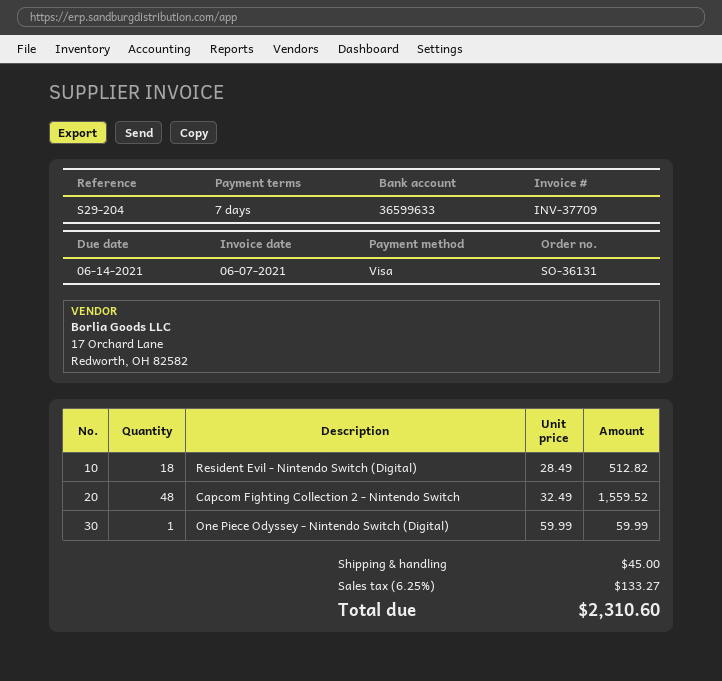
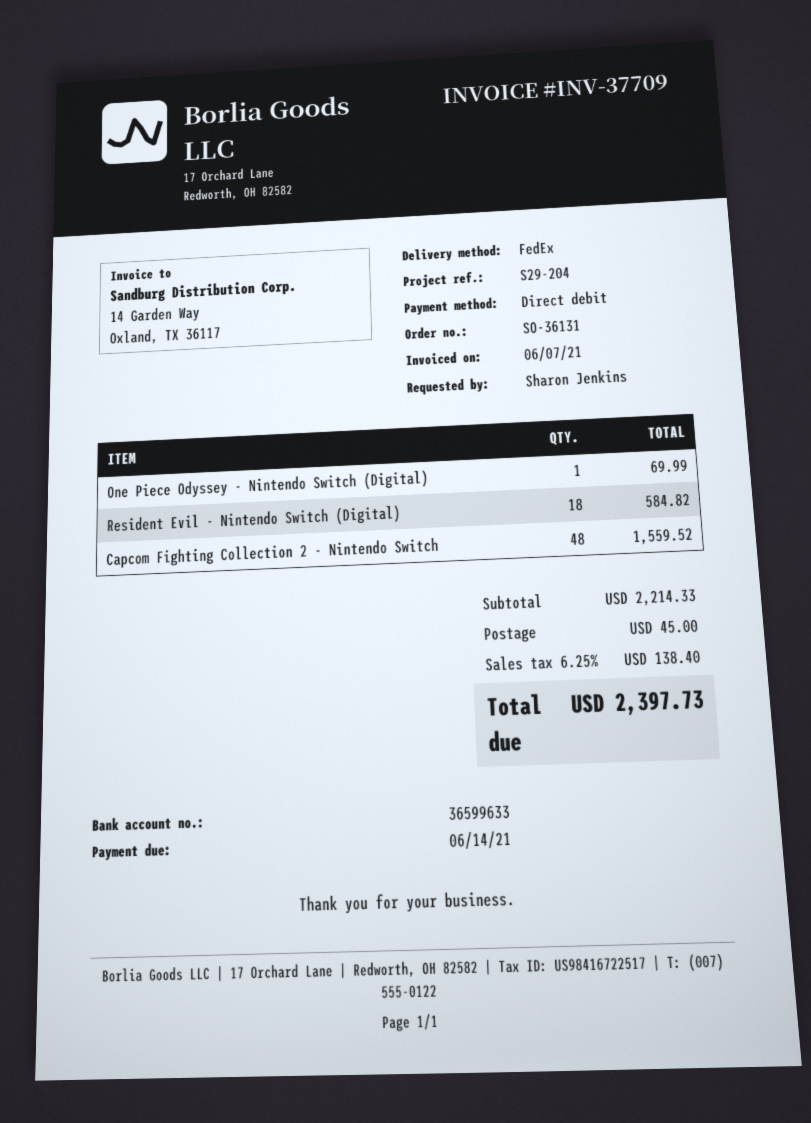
payment method: Visa -> direct debit
Resident Evil - Nintendo Switch (Digital): 18 for 512.82 -> 18 for 584.82
One Piece Odyssey - Nintendo Switch (Digital): 1 for 59.99 -> 1 for 69.99
tax: 6.25% = 133.27 -> 6.25% = 138.40
total: 2310.60 -> 2397.73

